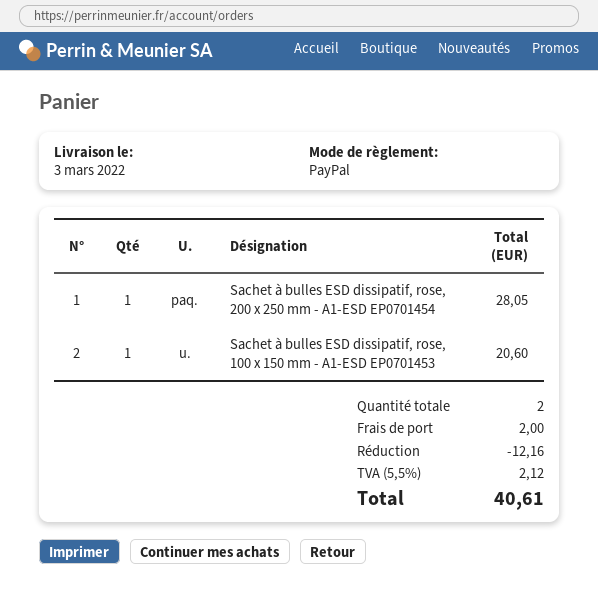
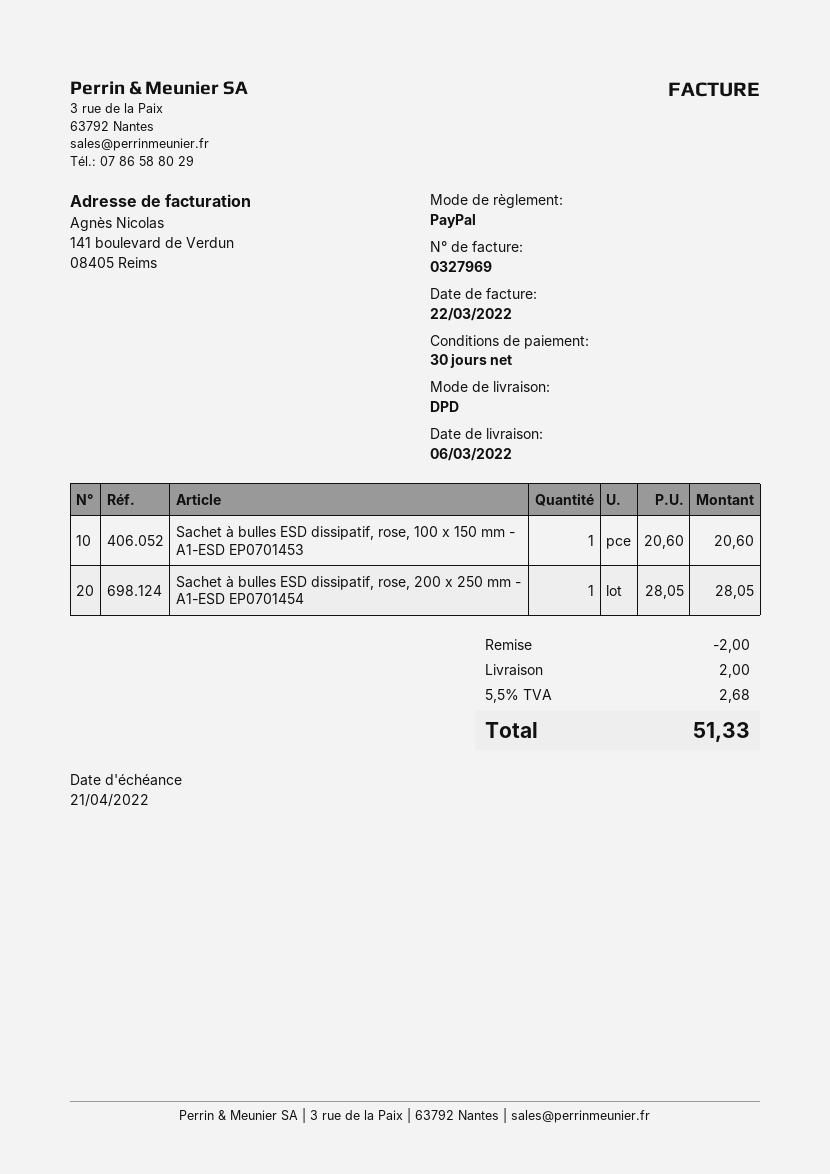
delivery date: 2022-03-03 -> 2022-03-06
discount: 12.16 -> 2.00
tax: 5.5% = 2.12 -> 5.5% = 2.68
total: 40.61 -> 51.33

